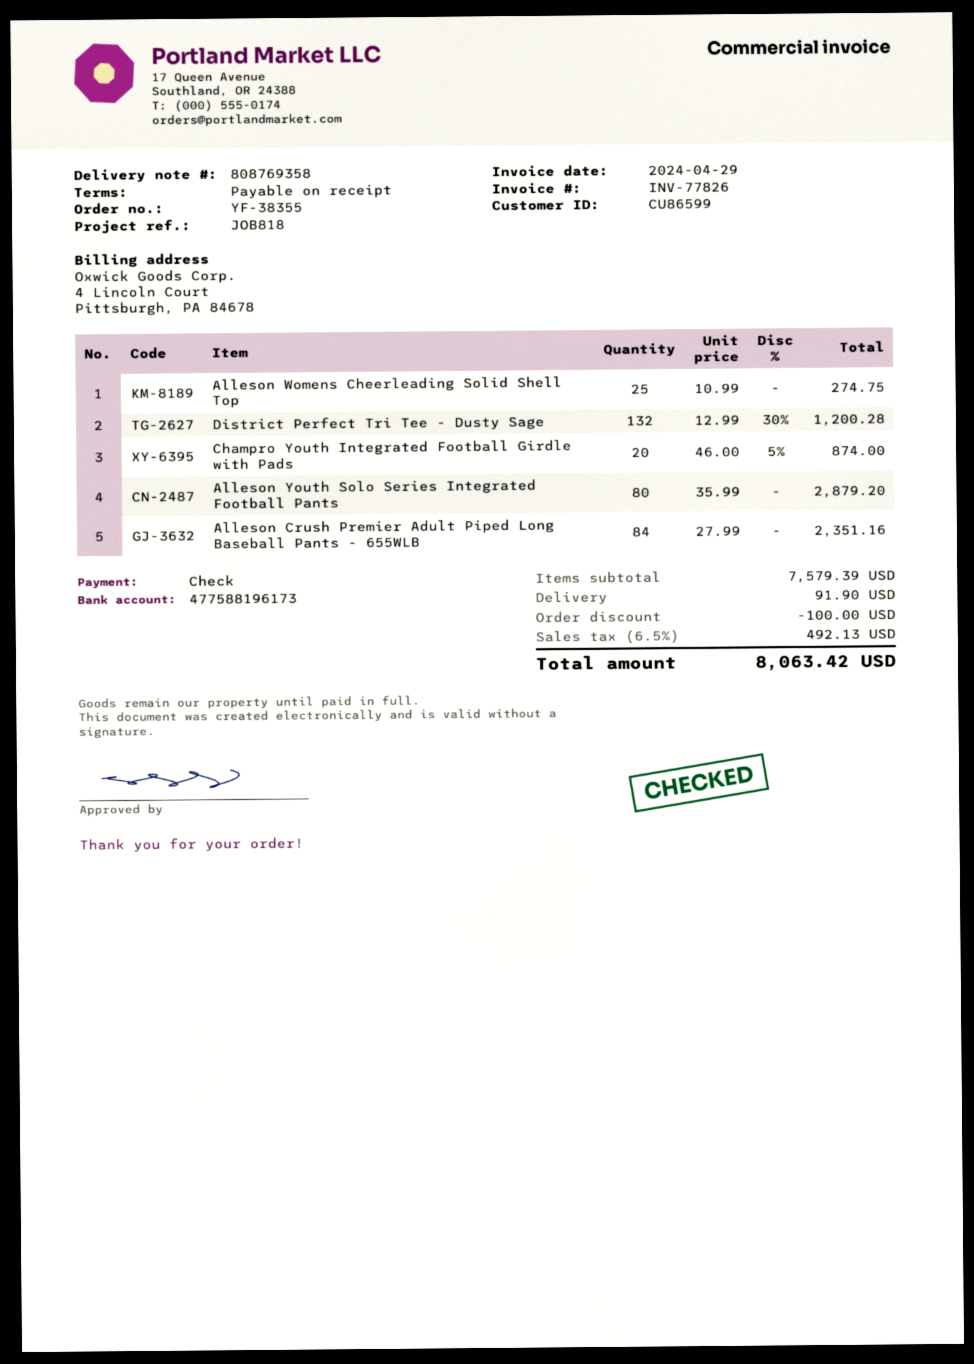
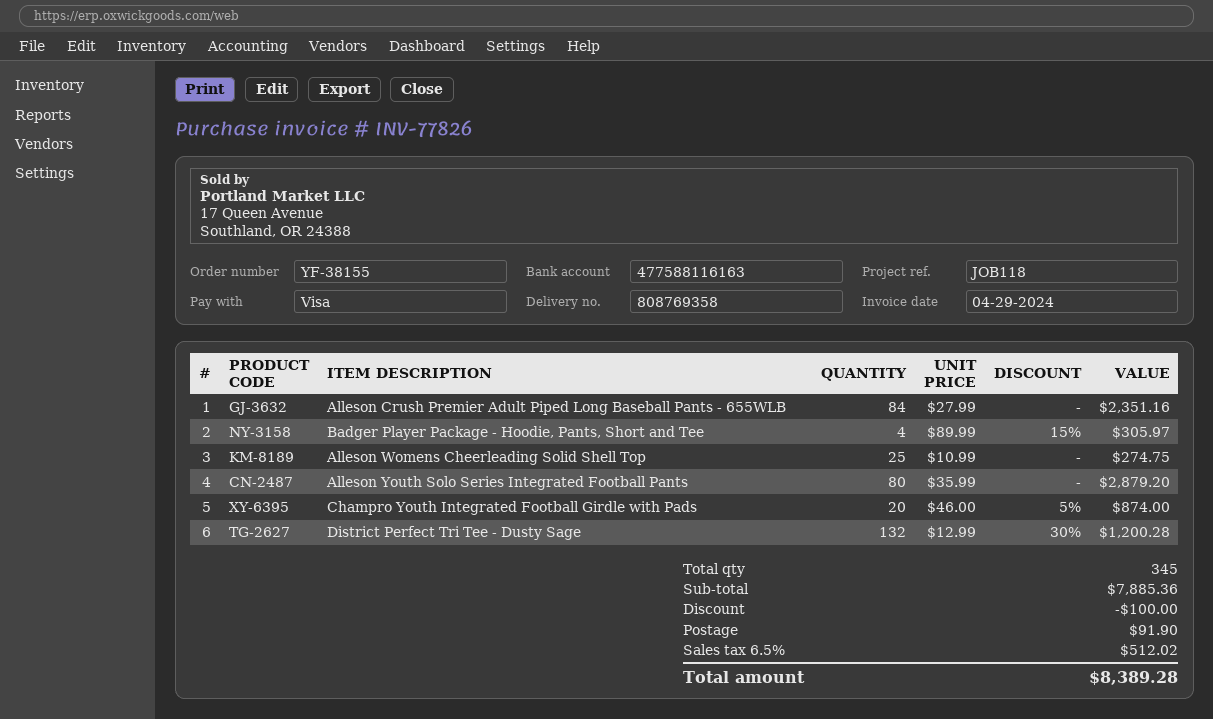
order number: YF-38355 -> YF-38155
reference: JOB818 -> JOB118
payment method: cheque -> Visa
bank account: 477588196173 -> 477588116163
Badger Player Package - Hoodie, Pants, Short and Tee: none -> 4 x 89.99 - 15% = 305.97
subtotal: 7579.39 -> 7885.36
tax: 6.5% = 492.13 -> 6.5% = 512.02
total: 8063.42 -> 8389.28

